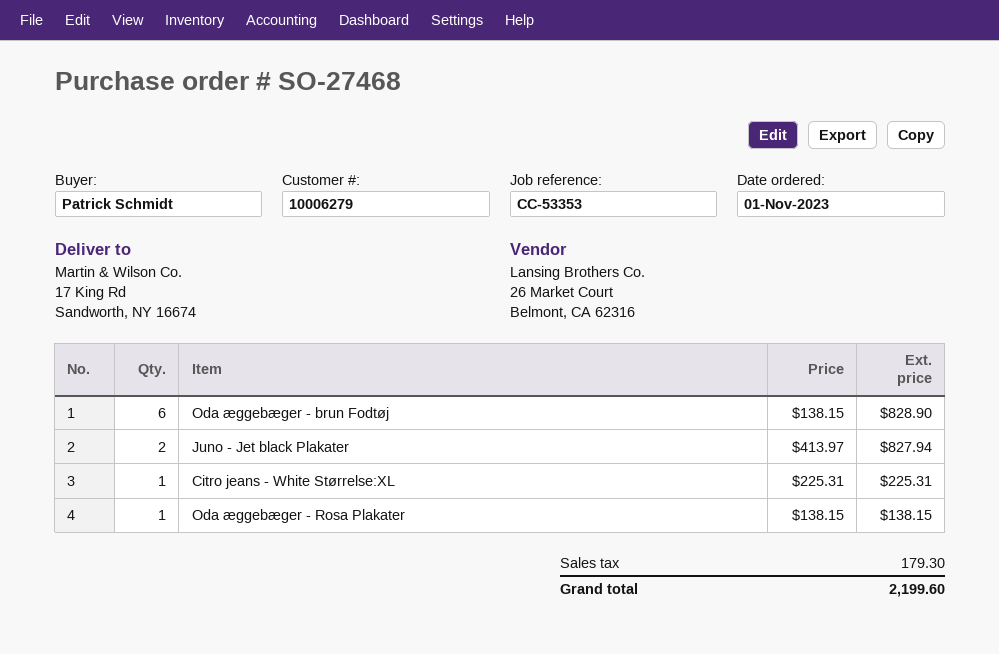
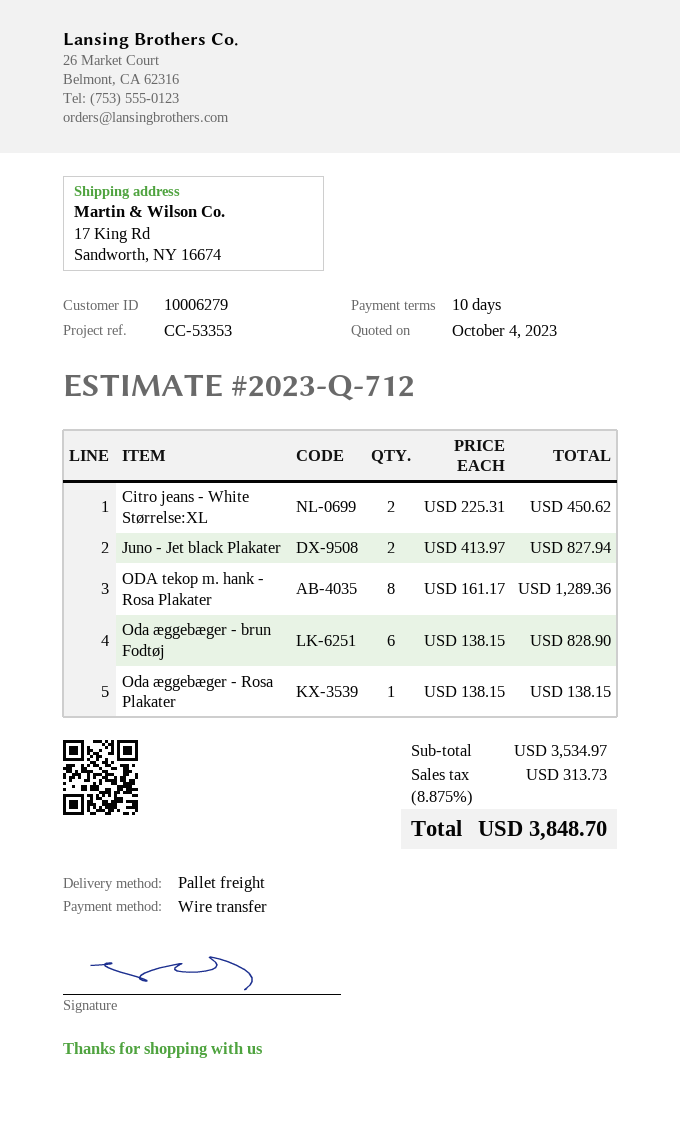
Citro jeans - White Størrelse:XL: 1 x 225.31 = 225.31 -> 2 x 225.31 = 450.62
ODA tekop m. hank - Rosa Plakater: none -> 8 x 161.17 = 1289.36
tax: 179.30 -> 313.73
total: 2199.60 -> 3848.70

